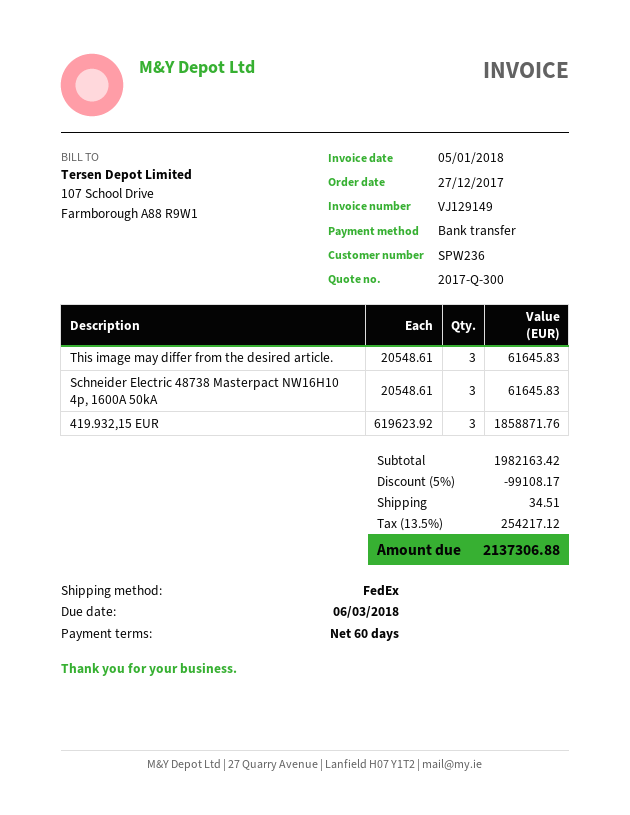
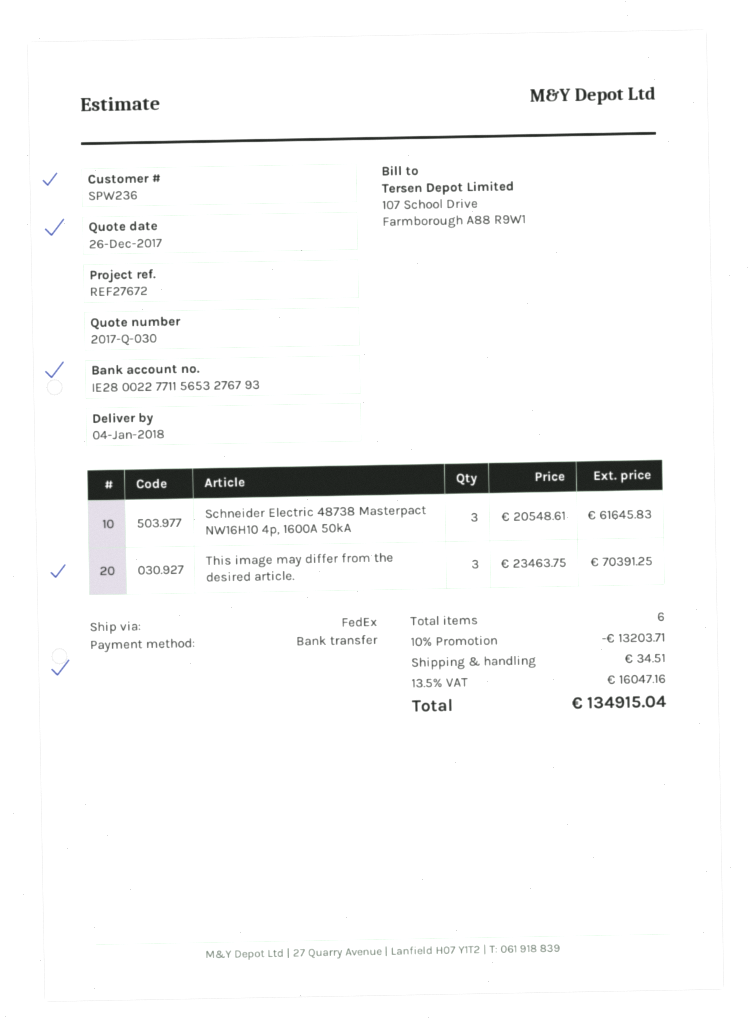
quote number: 2017-Q-300 -> 2017-Q-030
This image may differ from the desired article.: 3 x 20548.61 = 61645.83 -> 3 x 23463.75 = 70391.25
419.932,15 EUR: 3 x 619623.92 = 1858871.76 -> none
discount: 5% = 99108.17 -> 10% = 13203.71
tax: 13.5% = 254217.12 -> 13.5% = 16047.16
total: 2137306.88 -> 134915.04

